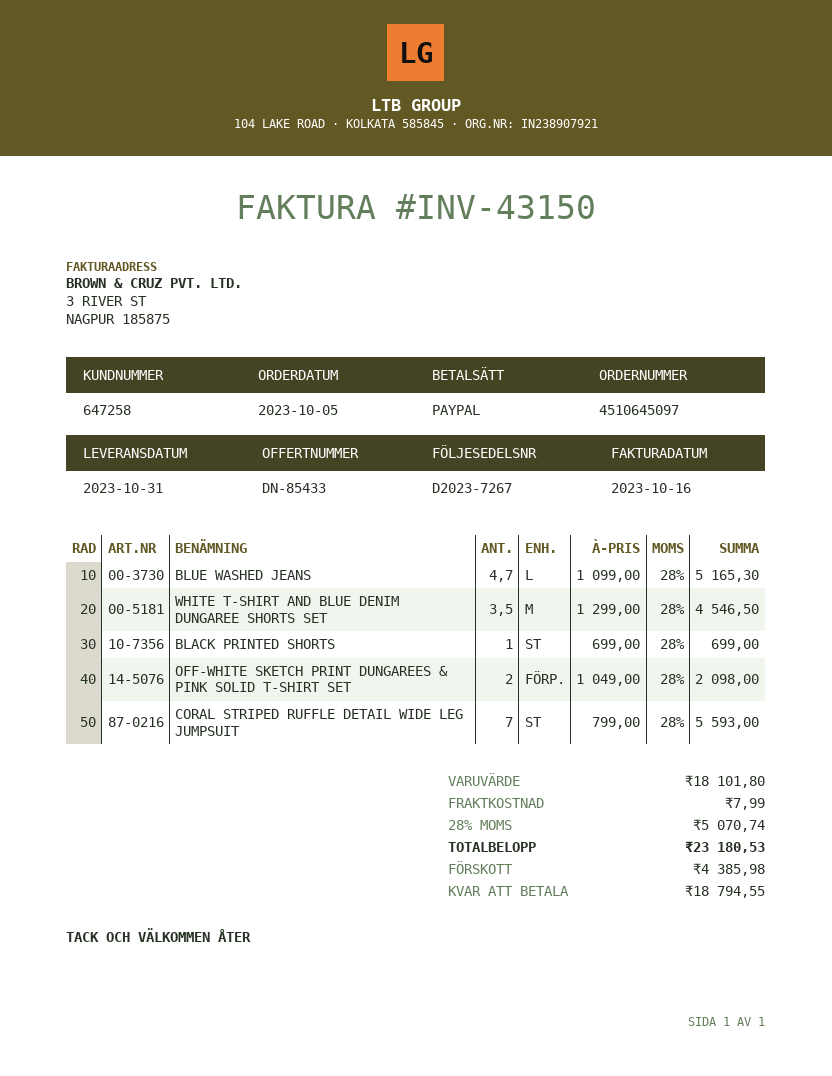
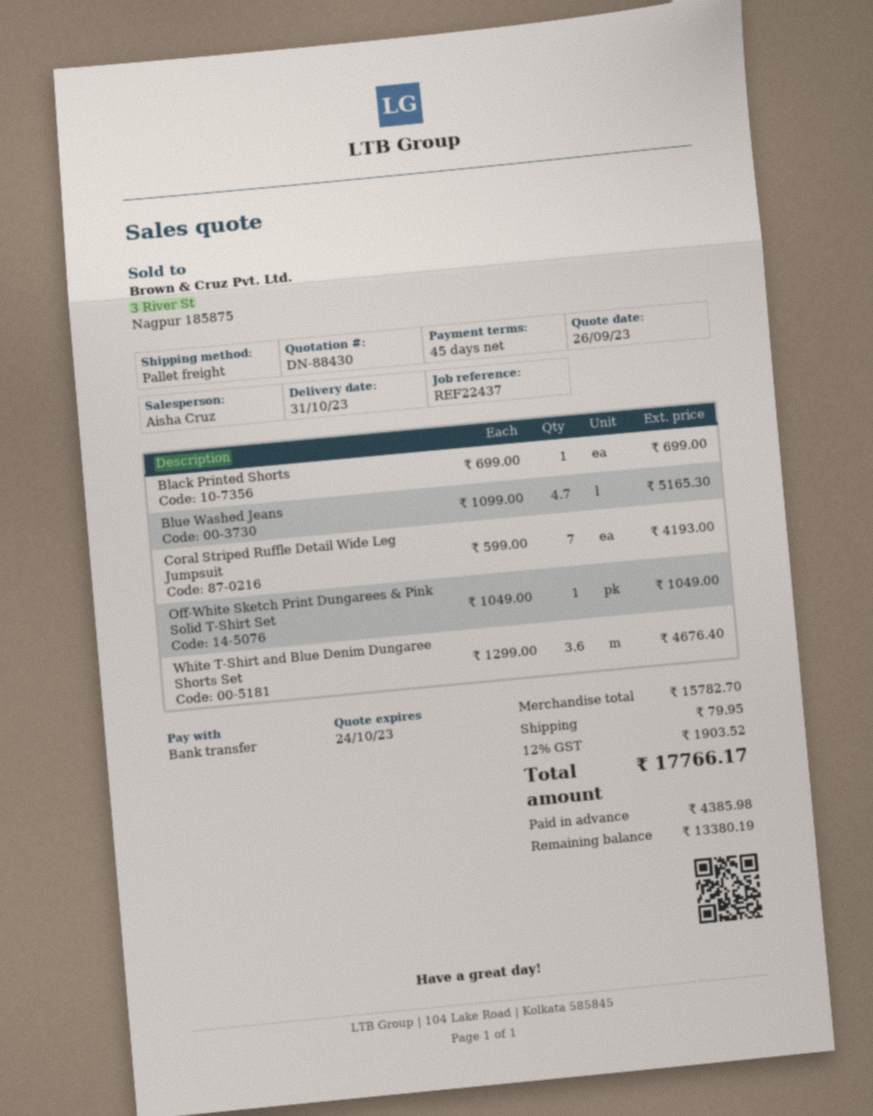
quote number: DN-85433 -> DN-88430
payment method: PayPal -> bank transfer
WHITE T-SHIRT AND BLUE DENIM DUNGAREE SHORTS SET: 3.5 x 1299.00 = 4546.50 -> 3.6 x 1299.00 = 4676.40
OFF-WHITE SKETCH PRINT DUNGAREES & PINK SOLID T-SHIRT SET: 2 x 1049.00 = 2098.00 -> 1 x 1049.00 = 1049.00
CORAL STRIPED RUFFLE DETAIL WIDE LEG JUMPSUIT: 7 x 799.00 = 5593.00 -> 7 x 599.00 = 4193.00
subtotal: 18101.80 -> 15782.70
shipping: 7.99 -> 79.95
tax: 28% = 5070.74 -> 12% = 1903.52
total: 23180.53 -> 17766.17
balance: 18794.55 -> 13380.19

